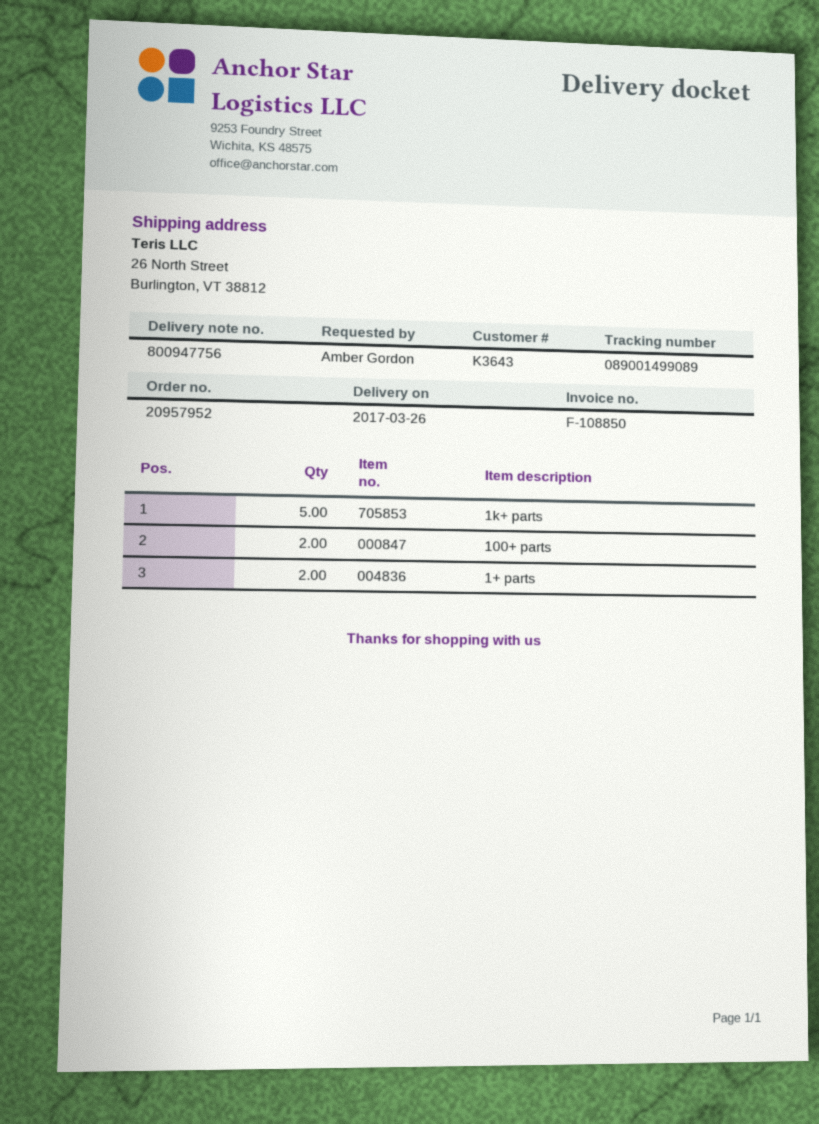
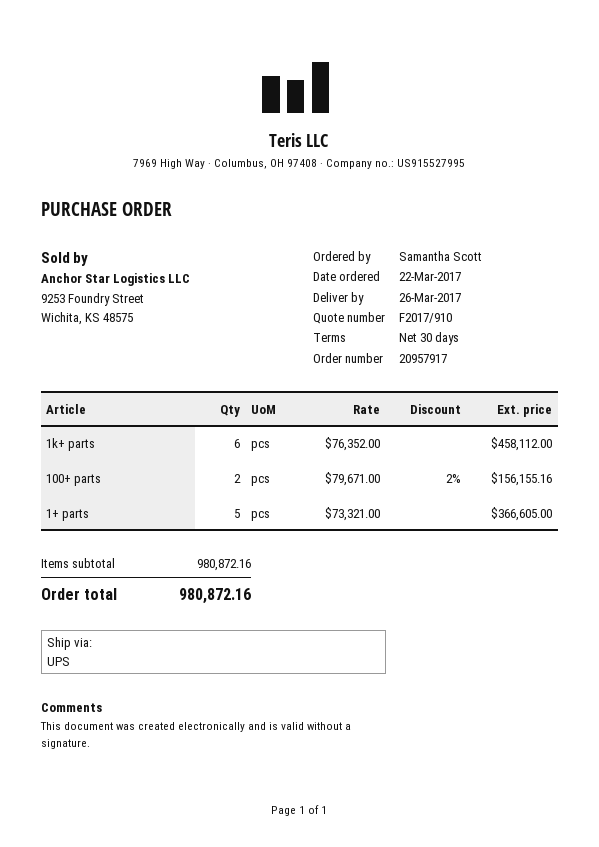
order number: 20957952 -> 20957917
ordered by: Amber Gordon -> Samantha Scott
1k+ parts: 5 -> 6
1+ parts: 2 -> 5

